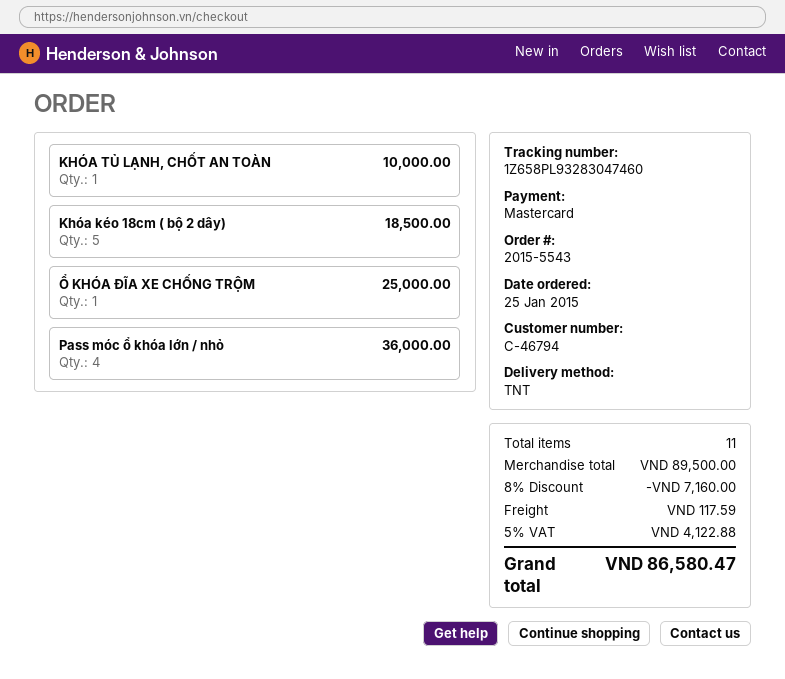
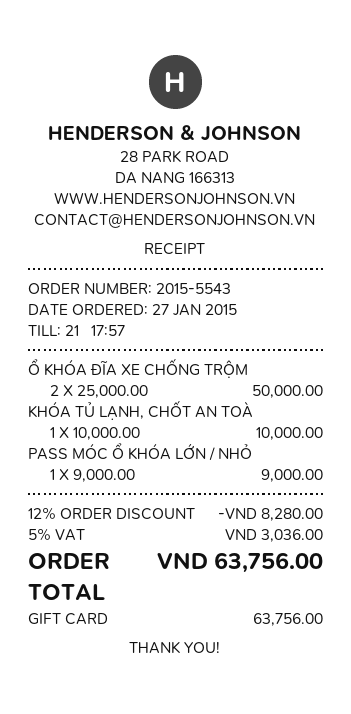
order date: 2015-01-25 -> 2015-01-27
payment method: Mastercard -> gift card
Khóa kéo 18cm ( bộ 2 dây): 5 for 18500.00 -> none
Ổ KHÓA ĐĨA XE CHỐNG TRỘM: 1 for 25000.00 -> 2 for 50000.00
Pass móc ổ khóa lớn / nhỏ: 4 for 36000.00 -> 1 for 9000.00
discount: 8% = 7160.00 -> 12% = 8280.00
shipping: 117.59 -> none
tax: 5% = 4122.88 -> 5% = 3036.00
total: 86580.47 -> 63756.00

